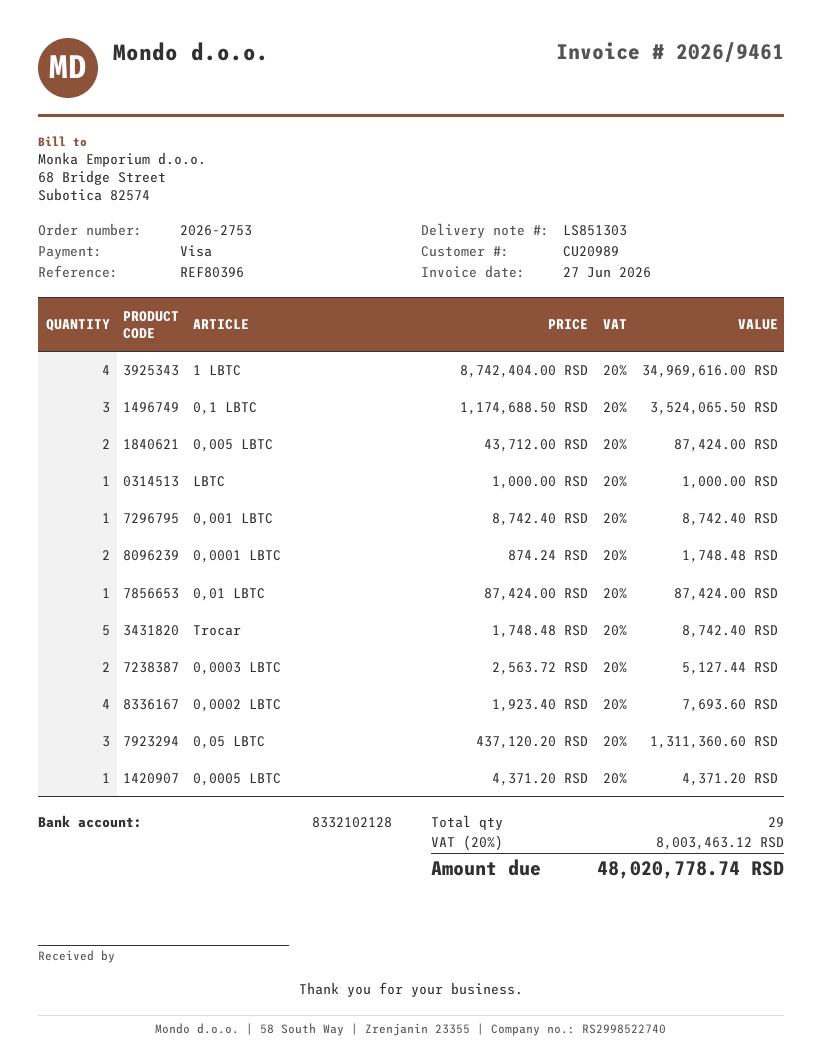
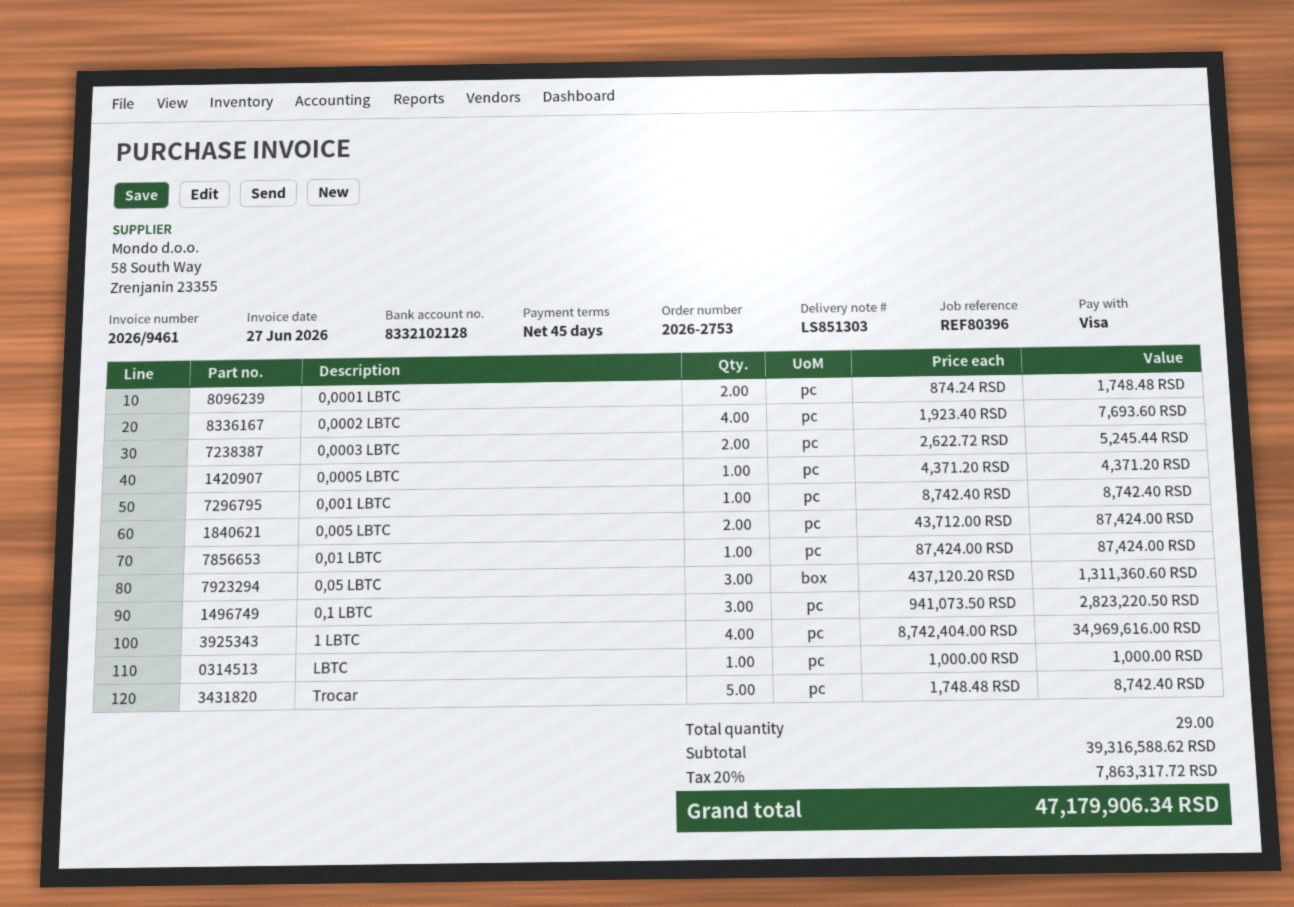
0,1 LBTC: 3 x 1174688.50 = 3524065.50 -> 3 x 941073.50 = 2823220.50
0,0003 LBTC: 2 x 2563.72 = 5127.44 -> 2 x 2622.72 = 5245.44
tax: 20% = 8003463.12 -> 20% = 7863317.72
total: 48020778.74 -> 47179906.34

